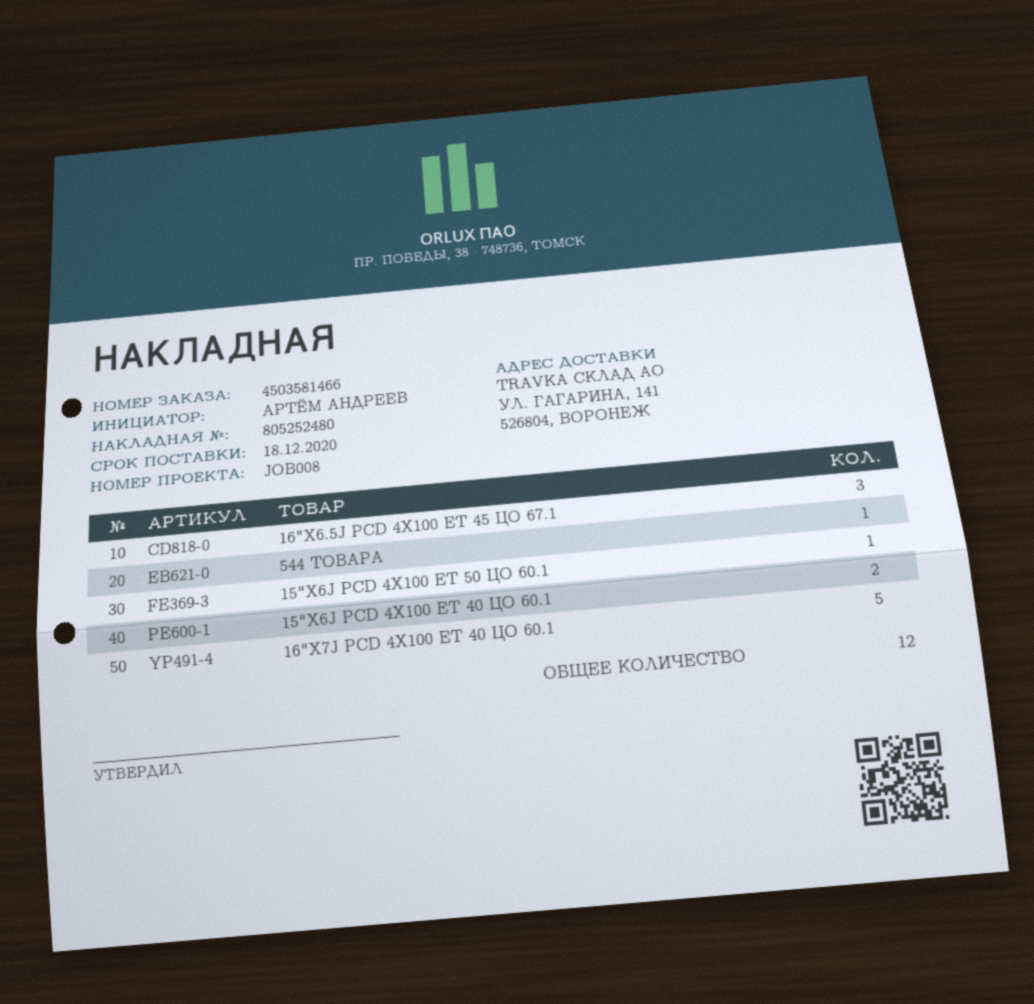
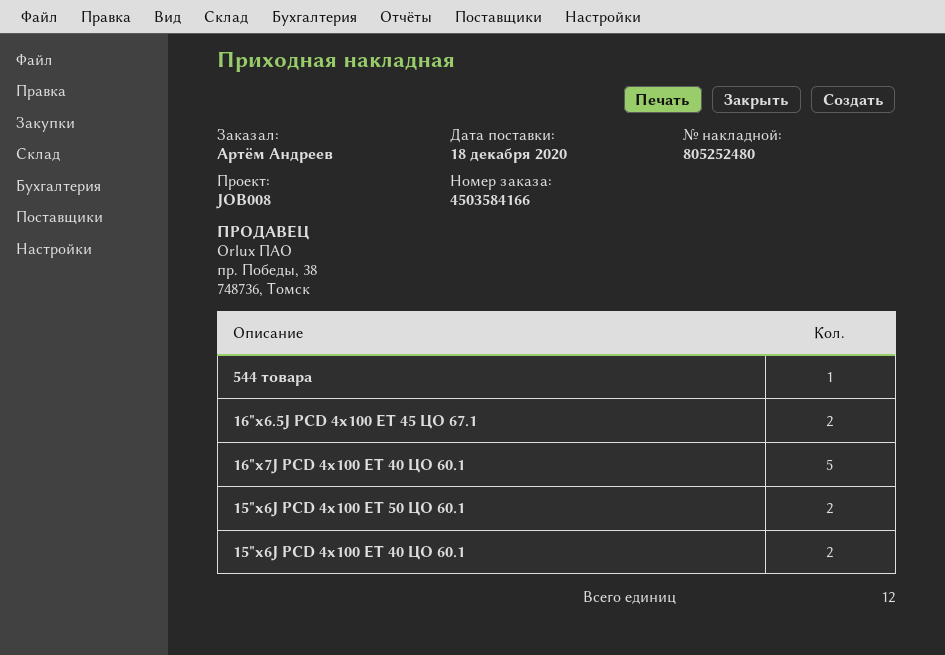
order number: 4503581466 -> 4503584166
16"X6.5J PCD 4X100 ЕТ 45 ЦО 67.1: 3 -> 2
15"X6J PCD 4X100 ЕТ 50 ЦО 60.1: 1 -> 2

